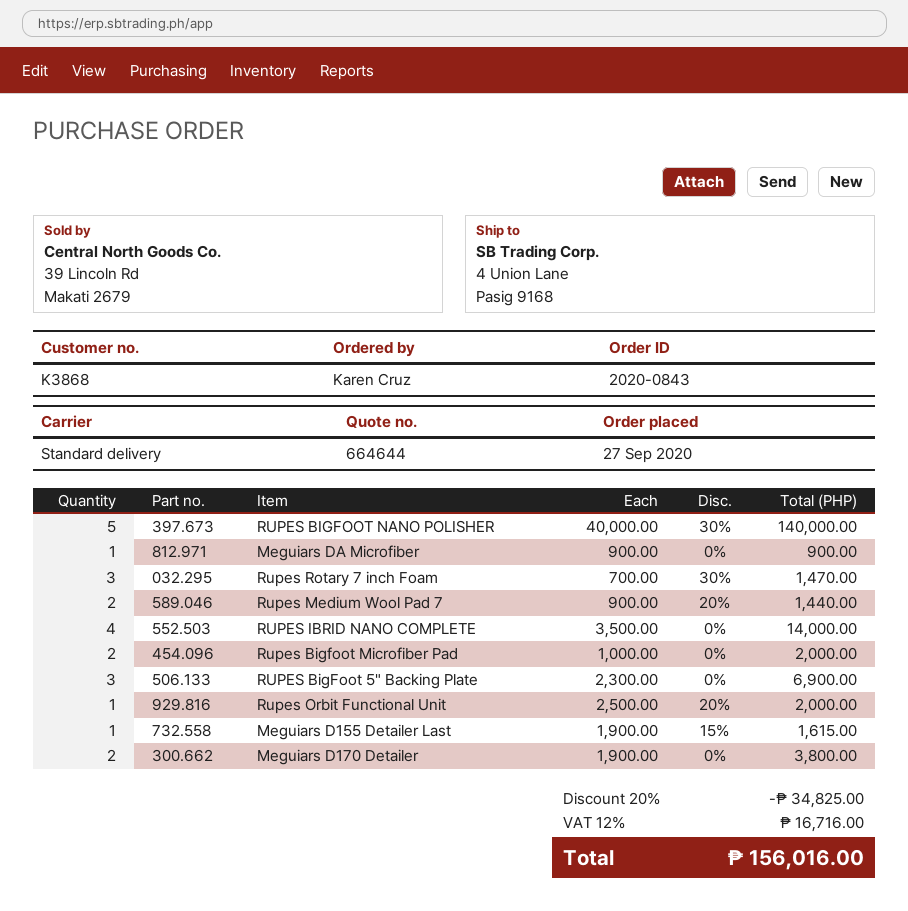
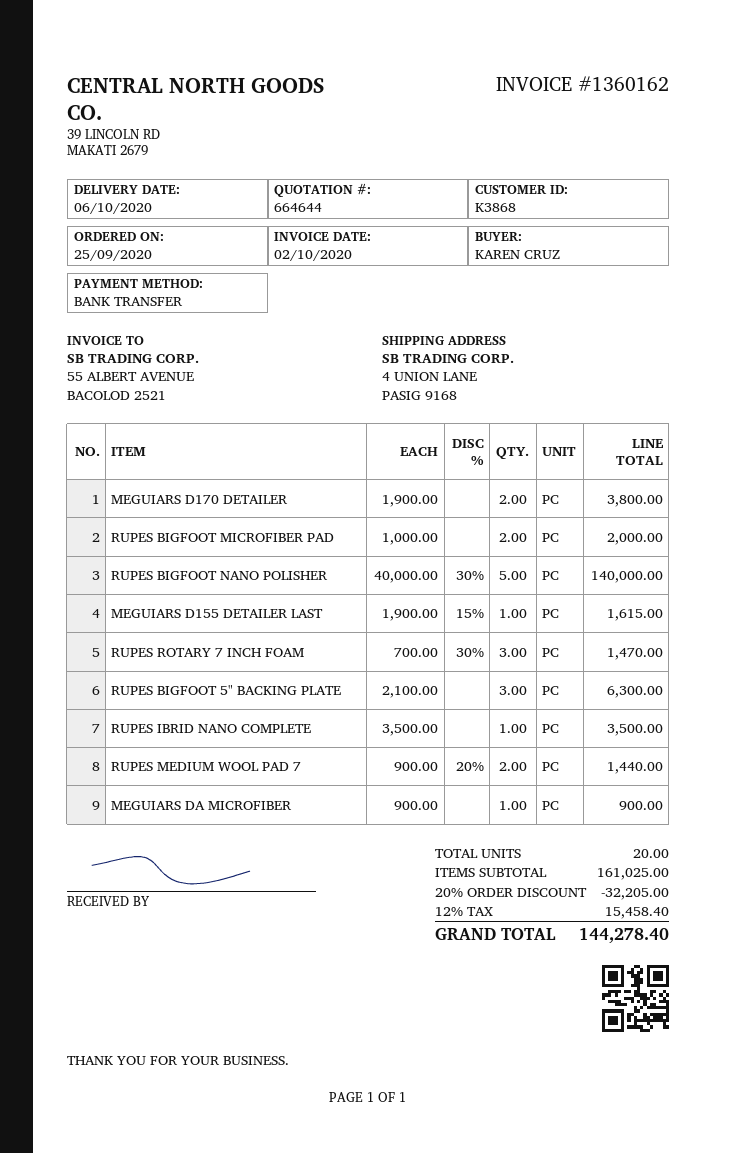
order date: 2020-09-27 -> 2020-09-25
RUPES IBRID NANO COMPLETE: 4 x 3500.00 = 14000.00 -> 1 x 3500.00 = 3500.00
RUPES BigFoot 5" Backing Plate: 3 x 2300.00 = 6900.00 -> 3 x 2100.00 = 6300.00
Rupes Orbit Functional Unit: 1 x 2500.00 - 20% = 2000.00 -> none
discount: 20% = 34825.00 -> 20% = 32205.00
tax: 12% = 16716.00 -> 12% = 15458.40
total: 156016.00 -> 144278.40

